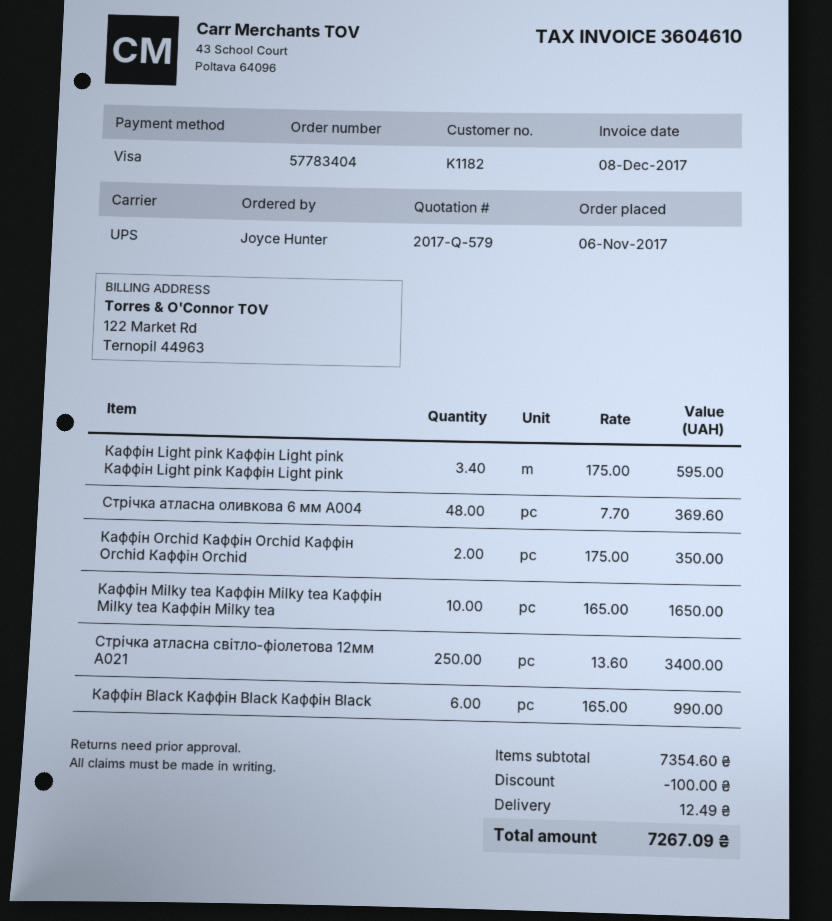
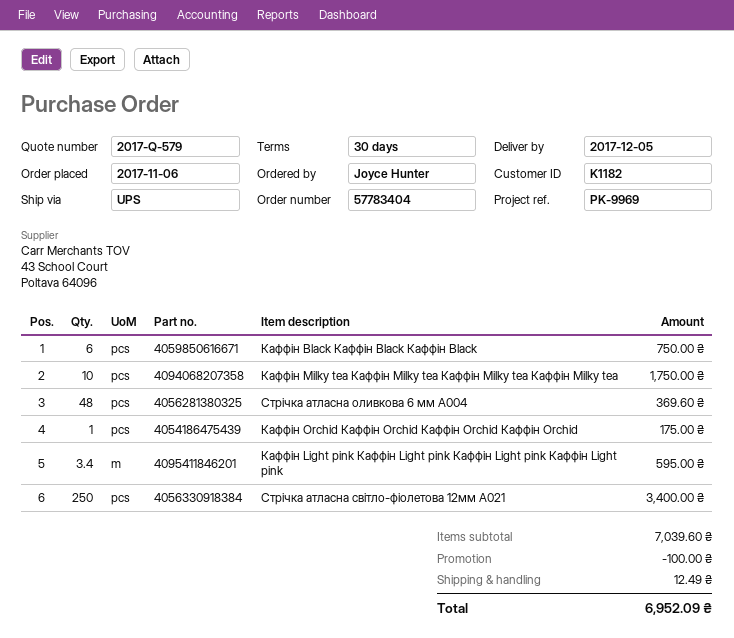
Каффін Orchid Каффін Orchid Каффін Orchid Каффін Orchid: 2 for 350.00 -> 1 for 175.00
Каффін Milky tea Каффін Milky tea Каффін Milky tea Каффін Milky tea: 10 for 1650.00 -> 10 for 1750.00
Каффін Black Каффін Black Каффін Black: 6 for 990.00 -> 6 for 750.00
subtotal: 7354.60 -> 7039.60
total: 7267.09 -> 6952.09

